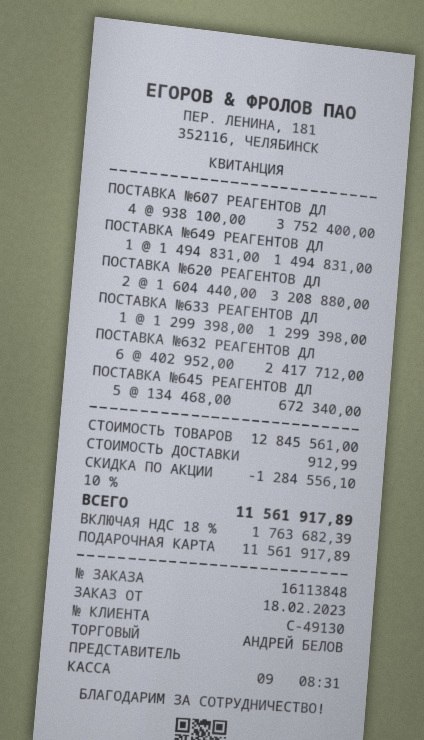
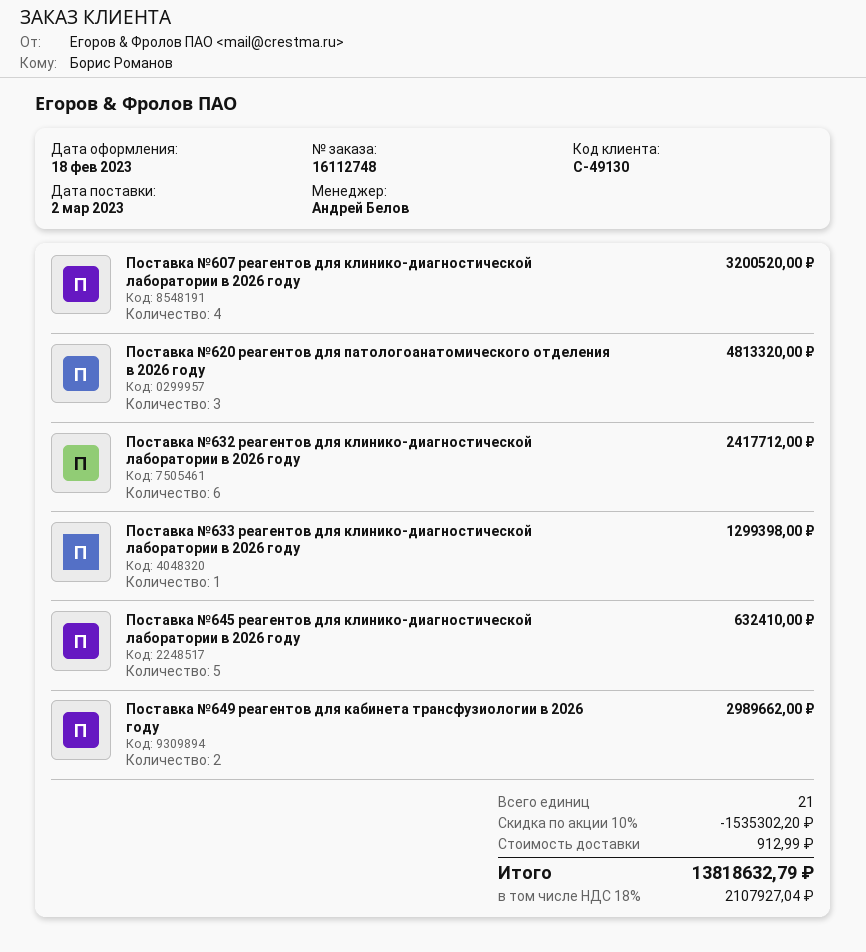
order number: 16113848 -> 16112748
ПОСТАВКА №607 РЕАГЕНТОВ ДЛ: 4 for 3752400.00 -> 4 for 3200520.00
ПОСТАВКА №649 РЕАГЕНТОВ ДЛ: 1 for 1494831.00 -> 2 for 2989662.00
ПОСТАВКА №620 РЕАГЕНТОВ ДЛ: 2 for 3208880.00 -> 3 for 4813320.00
ПОСТАВКА №645 РЕАГЕНТОВ ДЛ: 5 for 672340.00 -> 5 for 632410.00
discount: 10% = 1284556.10 -> 10% = 1535302.20
tax: 18% = 1763682.39 -> 18% = 2107927.04
total: 11561917.89 -> 13818632.79

